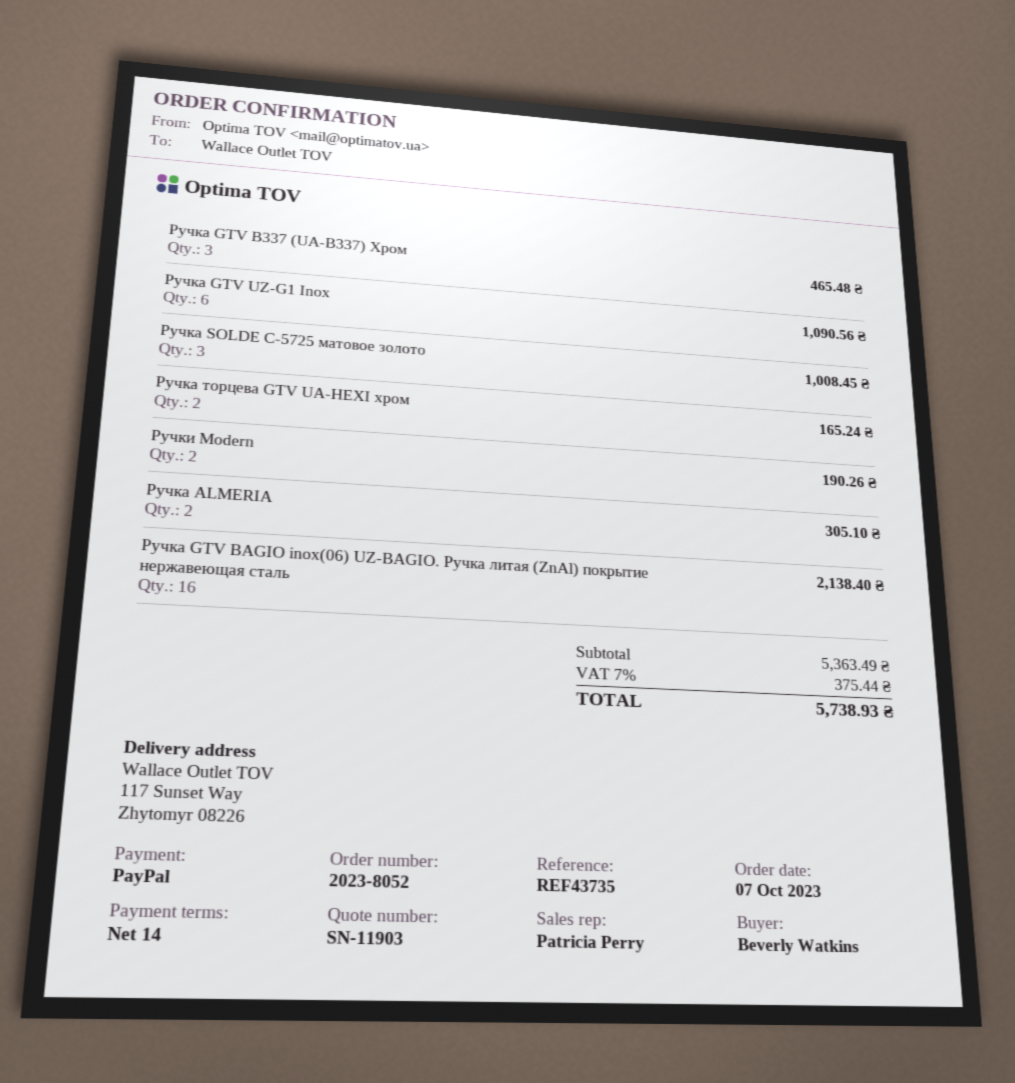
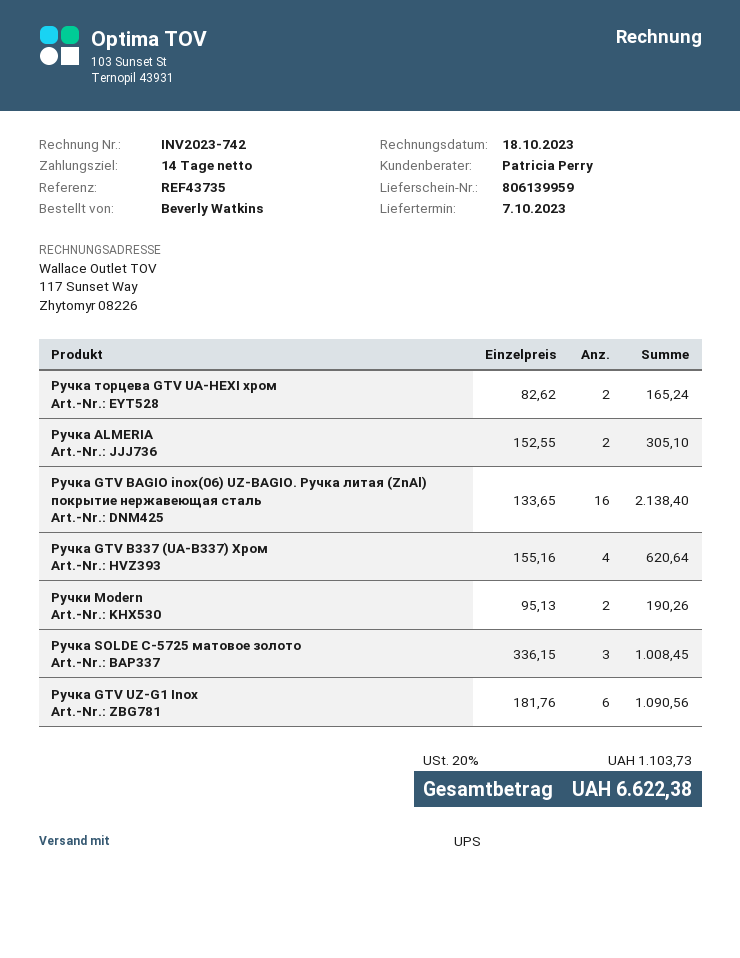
Ручка GTV B337 (UA-B337) Хром: 3 for 465.48 -> 4 for 620.64
tax: 7% = 375.44 -> 20% = 1103.73
total: 5738.93 -> 6622.38

